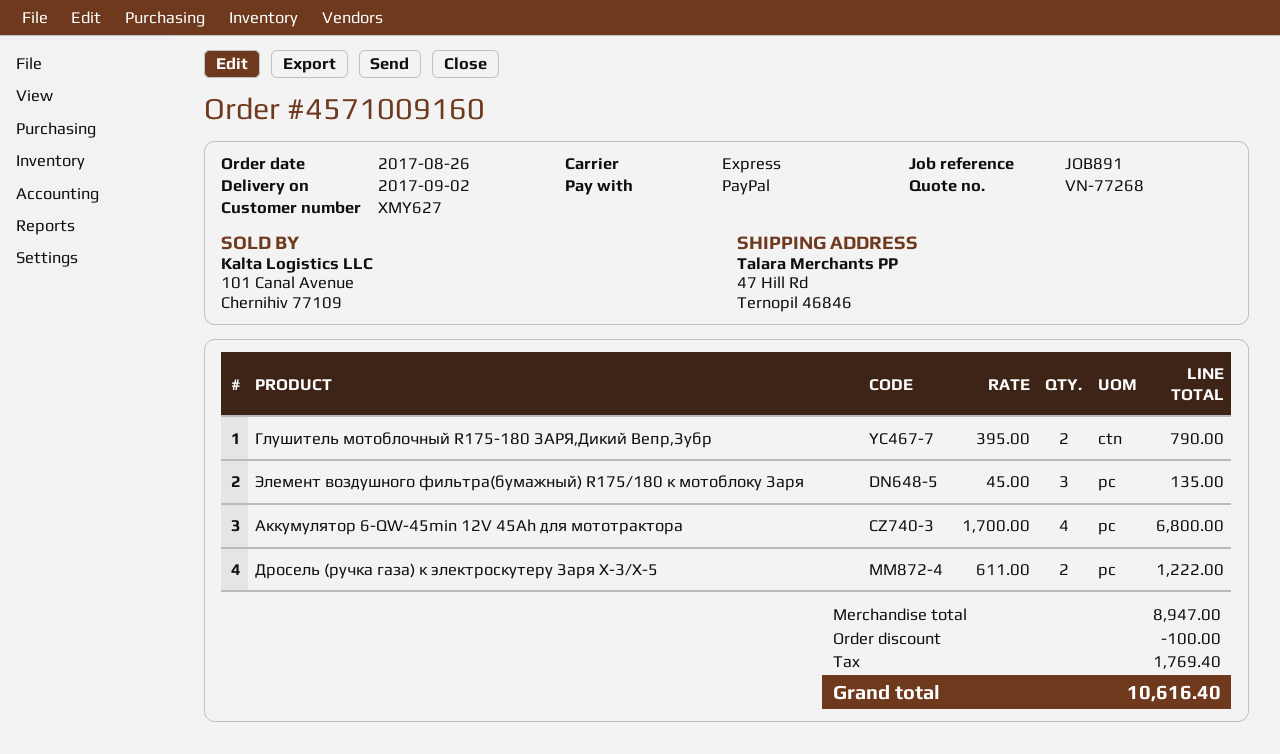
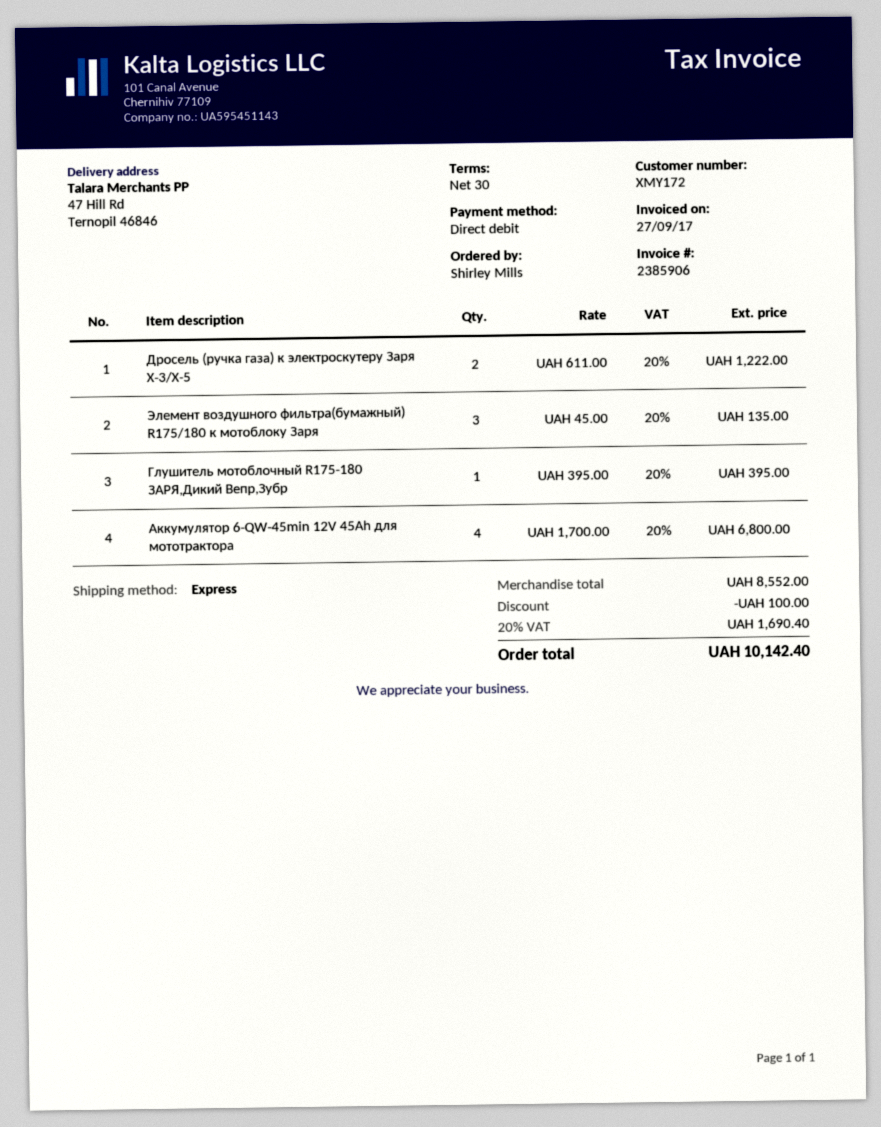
customer number: XMY627 -> XMY172
payment method: PayPal -> direct debit
Глушитель мотоблочный R175-180 ЗАРЯ,Дикий Вепр,Зубр: 2 x 395.00 = 790.00 -> 1 x 395.00 = 395.00
subtotal: 8947.00 -> 8552.00
tax: 1769.40 -> 1690.40
total: 10616.40 -> 10142.40

